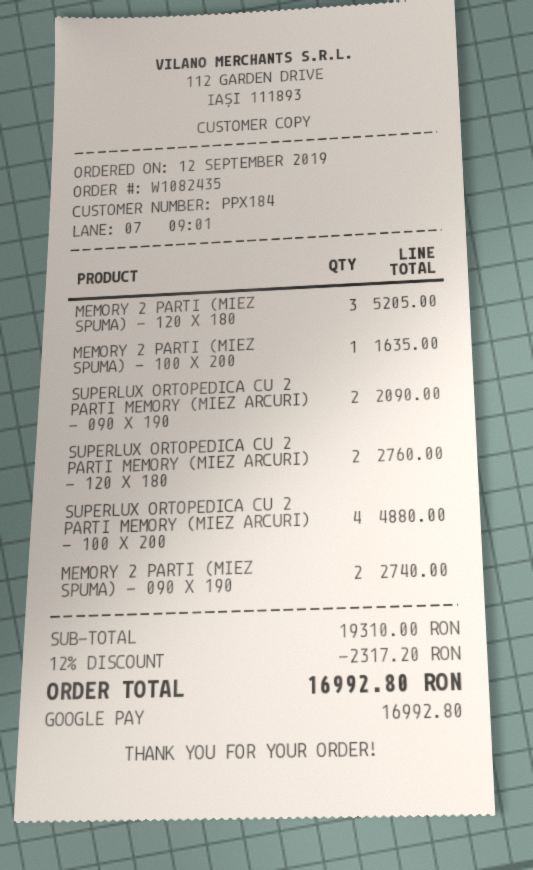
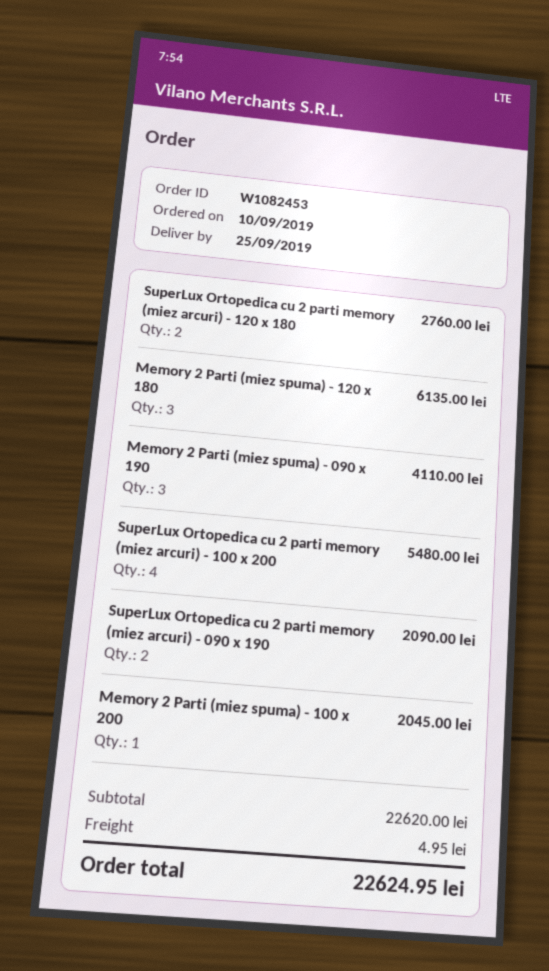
order number: W1082435 -> W1082453
order date: 2019-09-12 -> 2019-09-10
MEMORY 2 PARTI (MIEZ SPUMA) - 120 X 180: 3 for 5205.00 -> 3 for 6135.00
MEMORY 2 PARTI (MIEZ SPUMA) - 100 X 200: 1 for 1635.00 -> 1 for 2045.00
SUPERLUX ORTOPEDICA CU 2 PARTI MEMORY (MIEZ ARCURI) - 100 X 200: 4 for 4880.00 -> 4 for 5480.00
MEMORY 2 PARTI (MIEZ SPUMA) - 090 X 190: 2 for 2740.00 -> 3 for 4110.00
subtotal: 19310.00 -> 22620.00
discount: 12% = 2317.20 -> none
shipping: none -> 4.95
total: 16992.80 -> 22624.95

